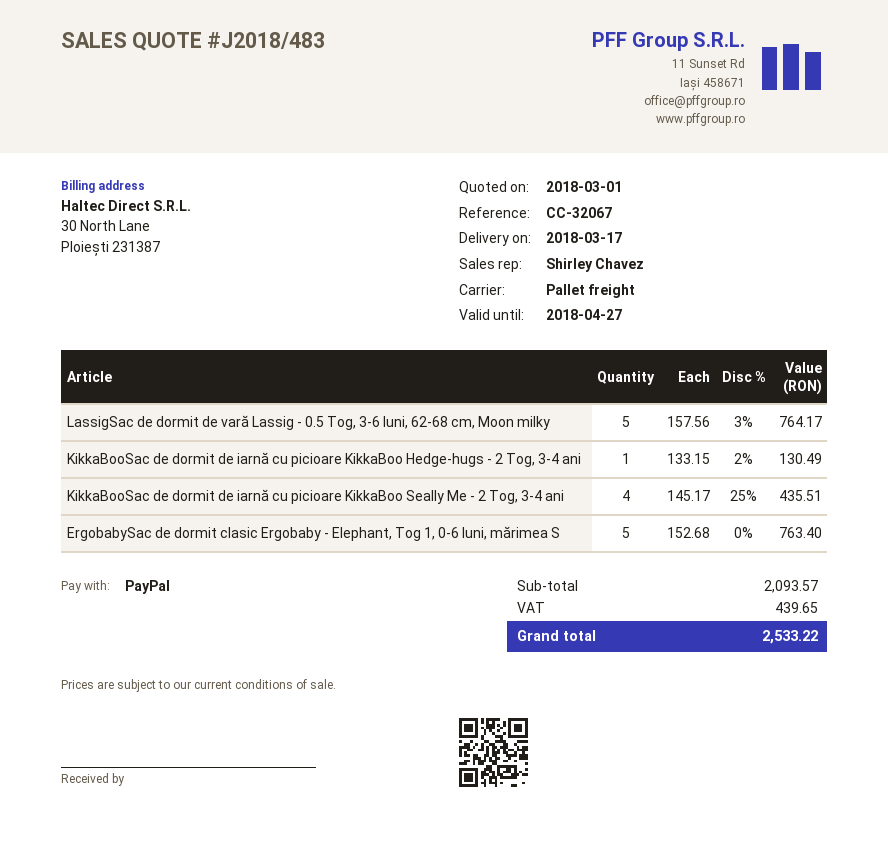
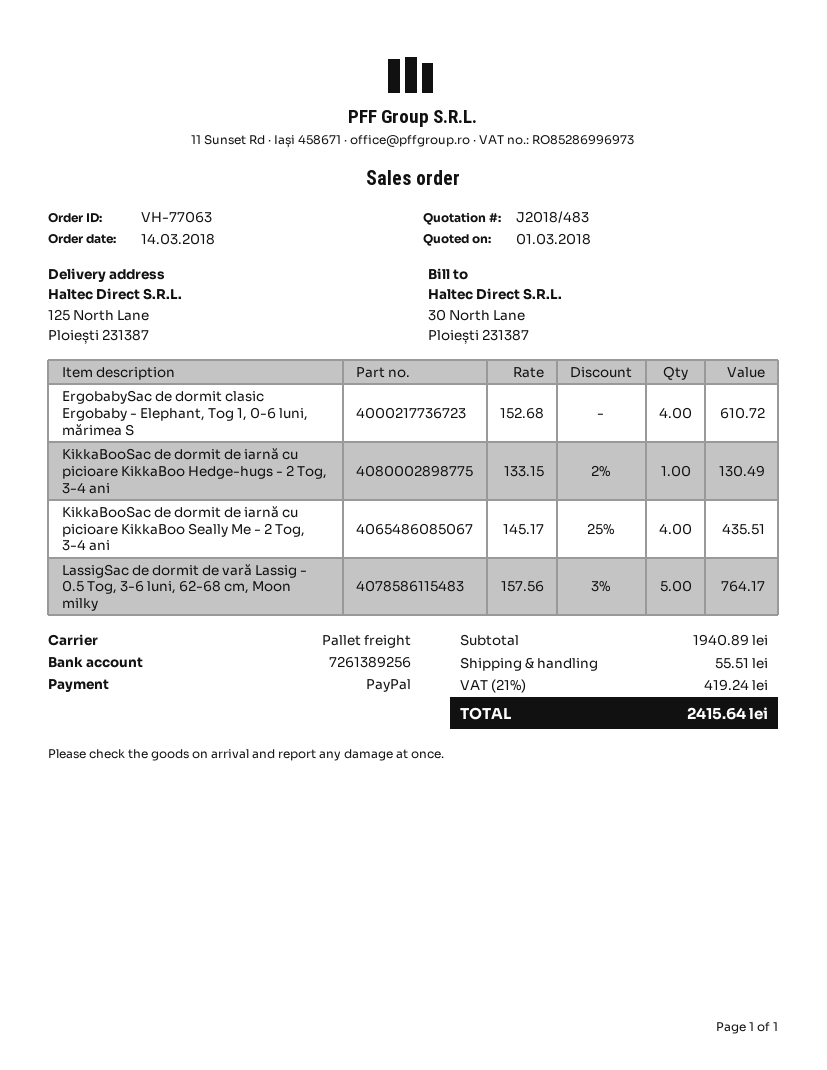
ErgobabySac de dormit clasic Ergobaby - Elephant, Tog 1, 0-6 luni, mărimea S: 5 x 152.68 = 763.40 -> 4 x 152.68 = 610.72
subtotal: 2093.57 -> 1940.89
shipping: none -> 55.51
tax: 439.65 -> 419.24
total: 2533.22 -> 2415.64

